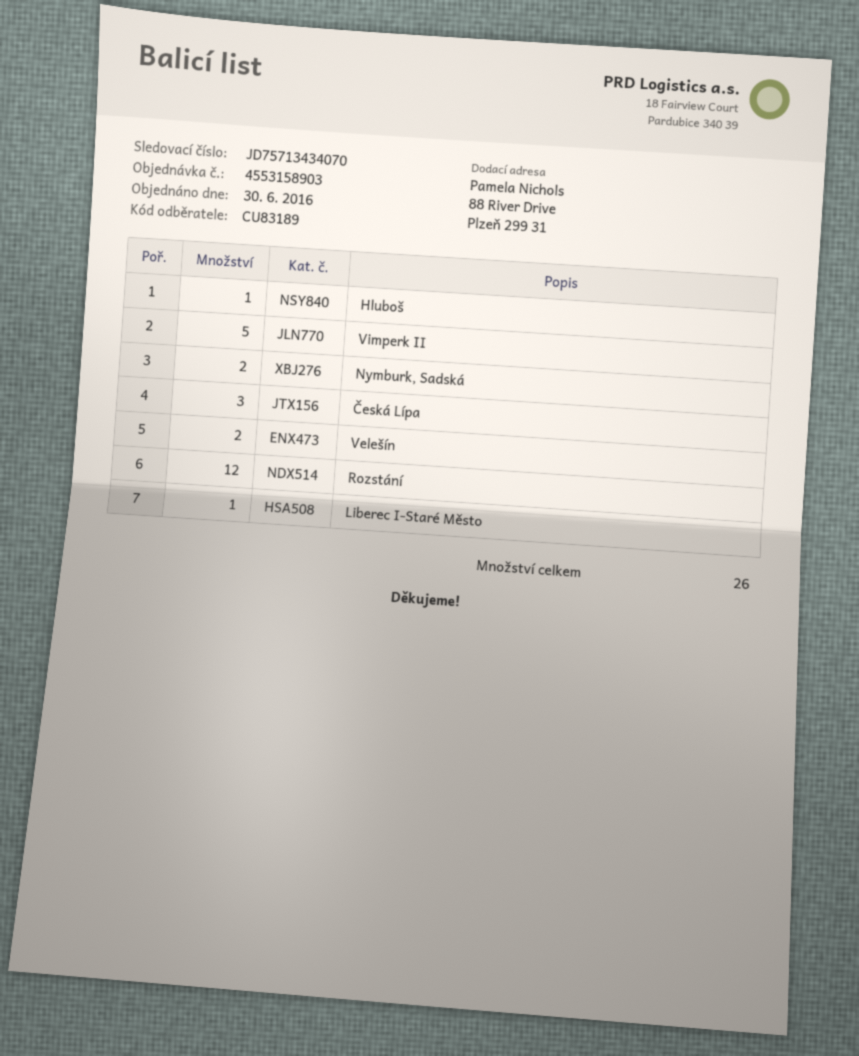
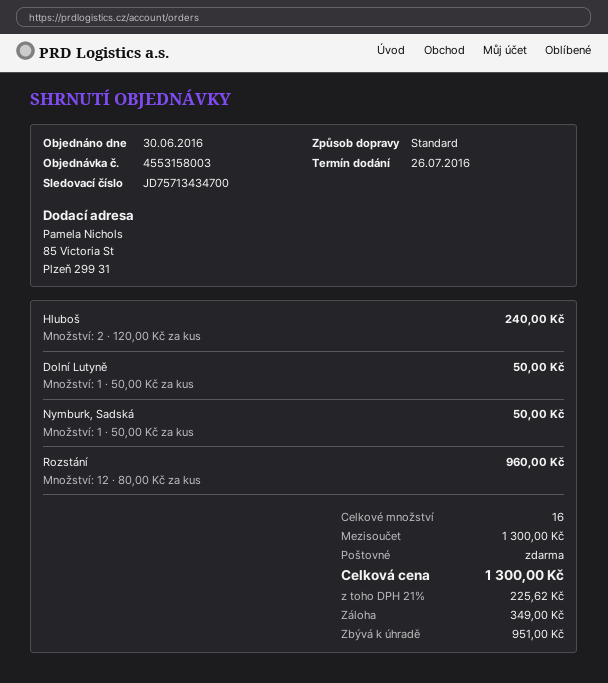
order number: 4553158903 -> 4553158003
tracking number: JD75713434070 -> JD75713434700
ship to: 88 River Drive, Plzeň 299 31 -> 85 Victoria St, Plzeň 299 31
Hluboš: 1 -> 2
Vimperk II: 5 -> none
Nymburk, Sadská: 2 -> 1
Česká Lípa: 3 -> none
Velešín: 2 -> none
Liberec I-Staré Město: 1 -> none
Dolní Lutyně: none -> 1
total quantity: 26 -> 16

